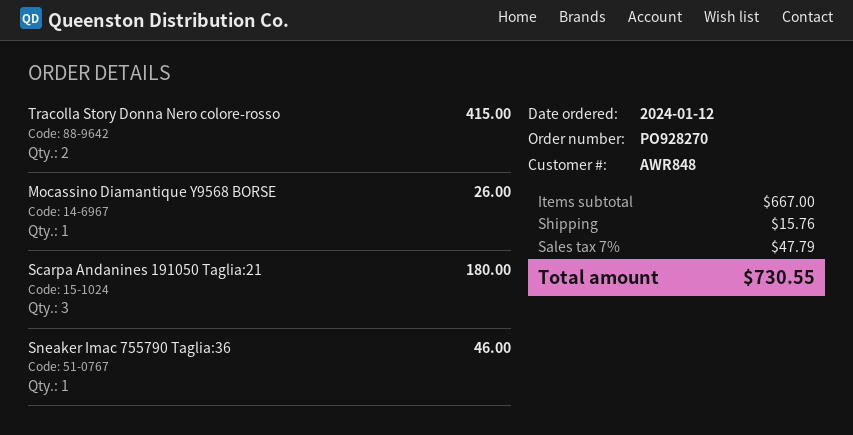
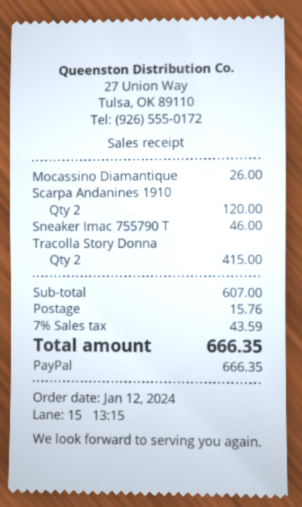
Scarpa Andanines 191050 Taglia:21: 3 for 180.00 -> 2 for 120.00
subtotal: 667.00 -> 607.00
tax: 7% = 47.79 -> 7% = 43.59
total: 730.55 -> 666.35

